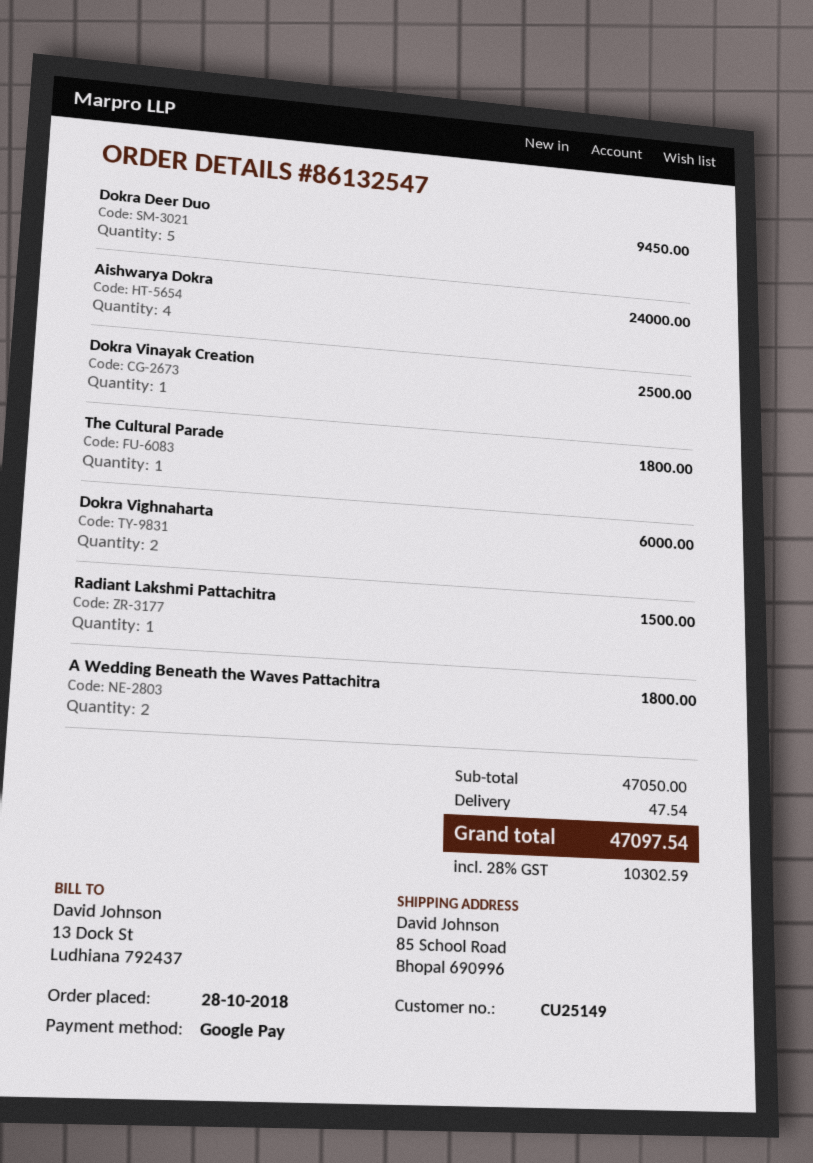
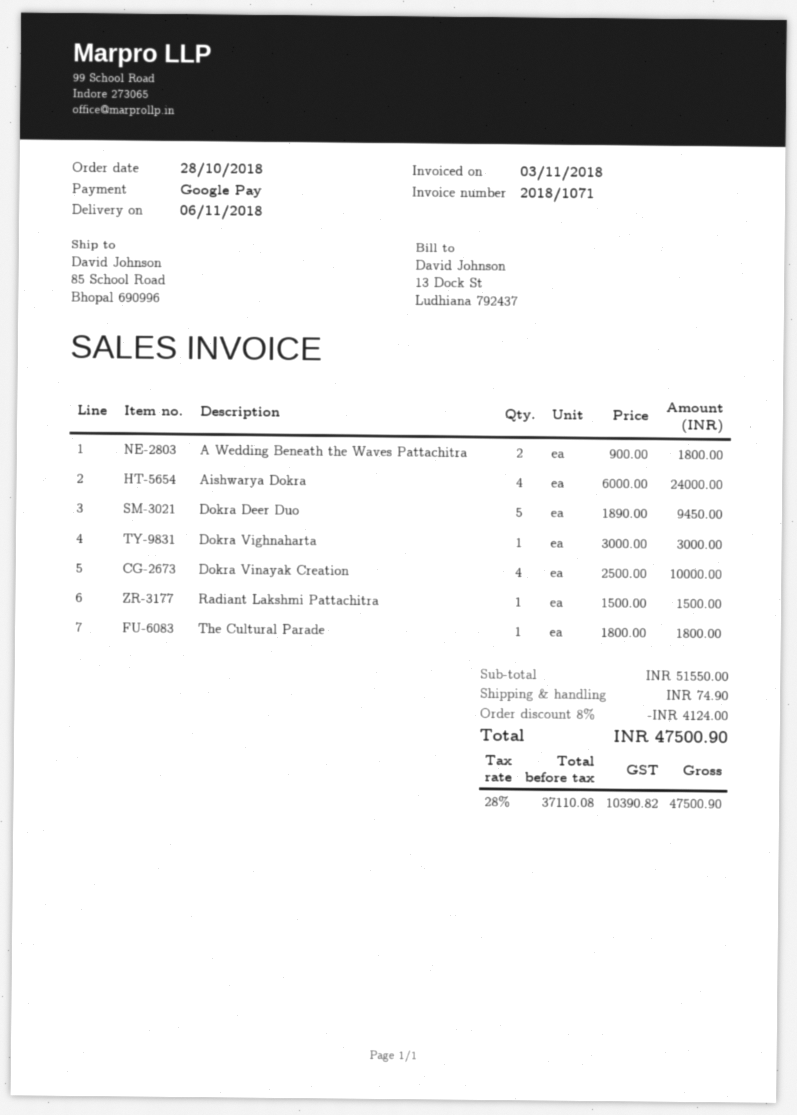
Dokra Vinayak Creation: 1 for 2500.00 -> 4 for 10000.00
Dokra Vighnaharta: 2 for 6000.00 -> 1 for 3000.00
subtotal: 47050.00 -> 51550.00
discount: none -> 8% = 4124.00
shipping: 47.54 -> 74.90
tax: 28% = 10302.59 -> 28% = 10390.82
total: 47097.54 -> 47500.90

